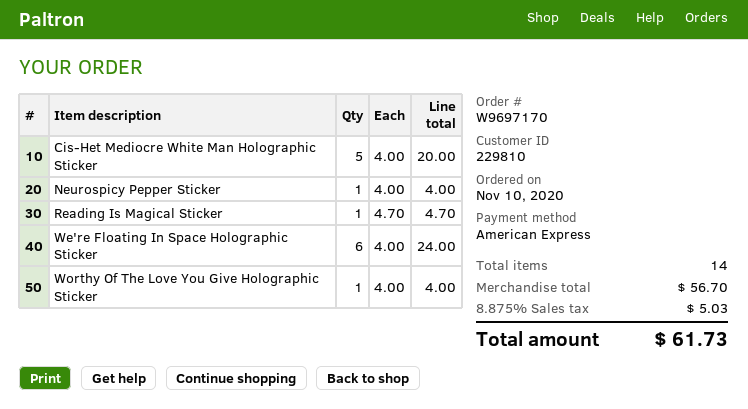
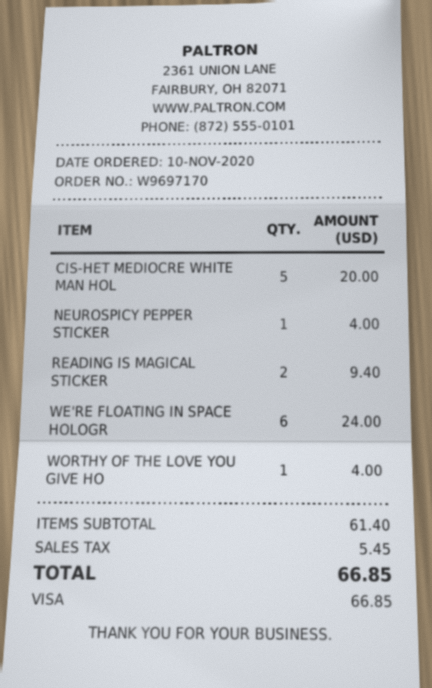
payment method: American Express -> Visa
Reading Is Magical Sticker: 1 for 4.70 -> 2 for 9.40
subtotal: 56.70 -> 61.40
tax: 5.03 -> 5.45
total: 61.73 -> 66.85

